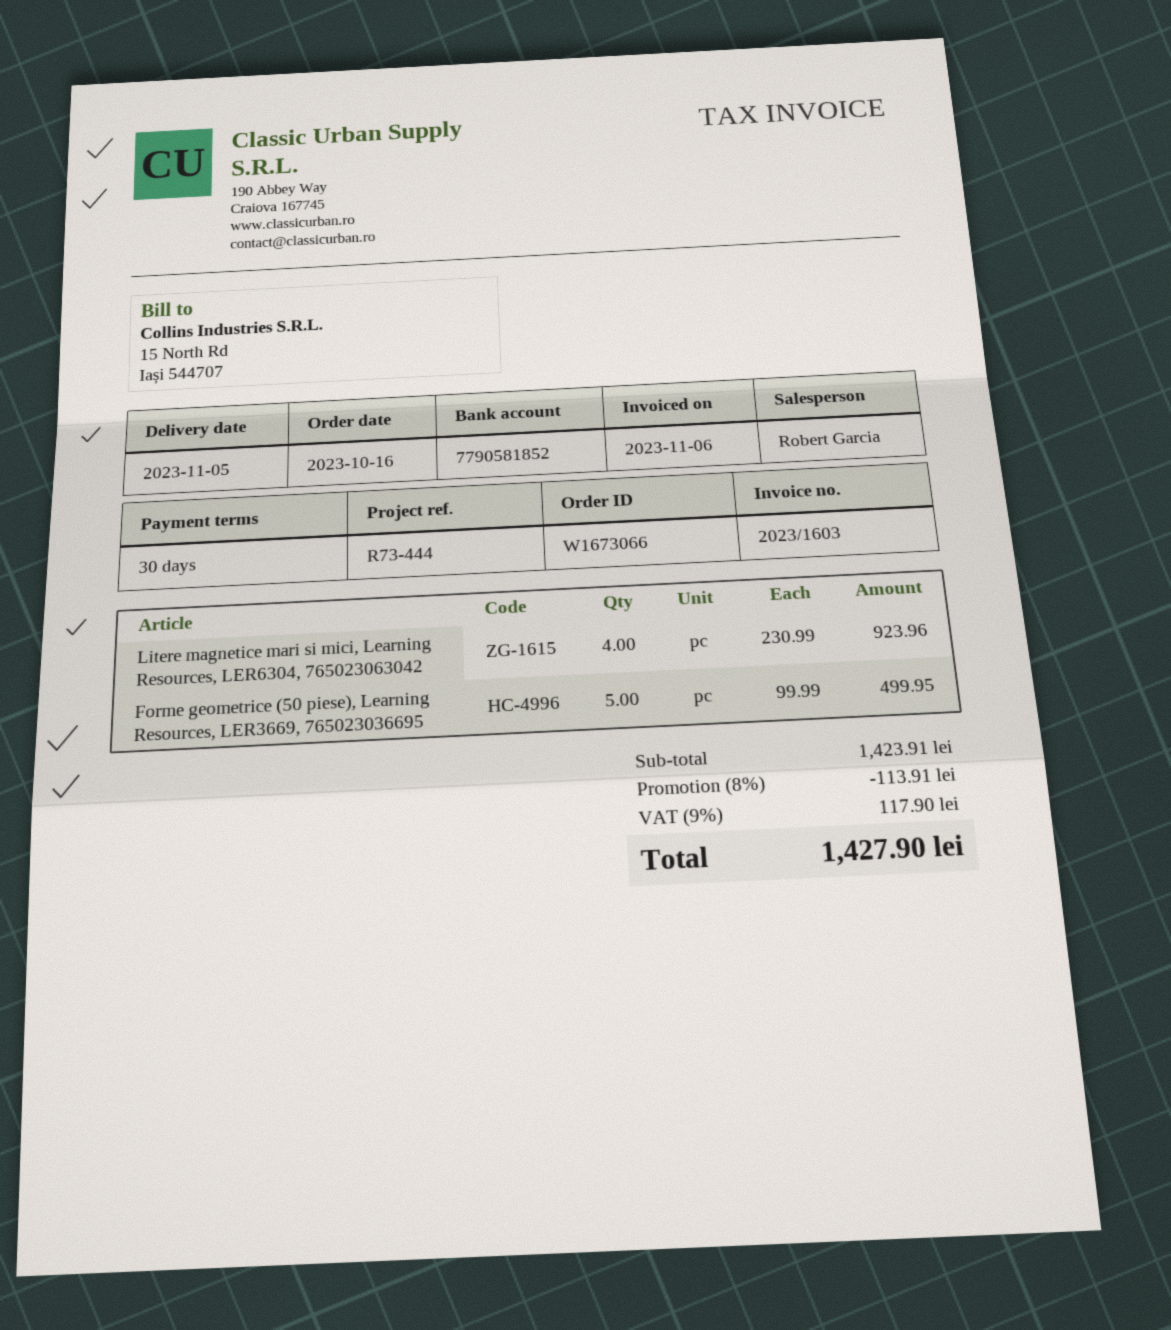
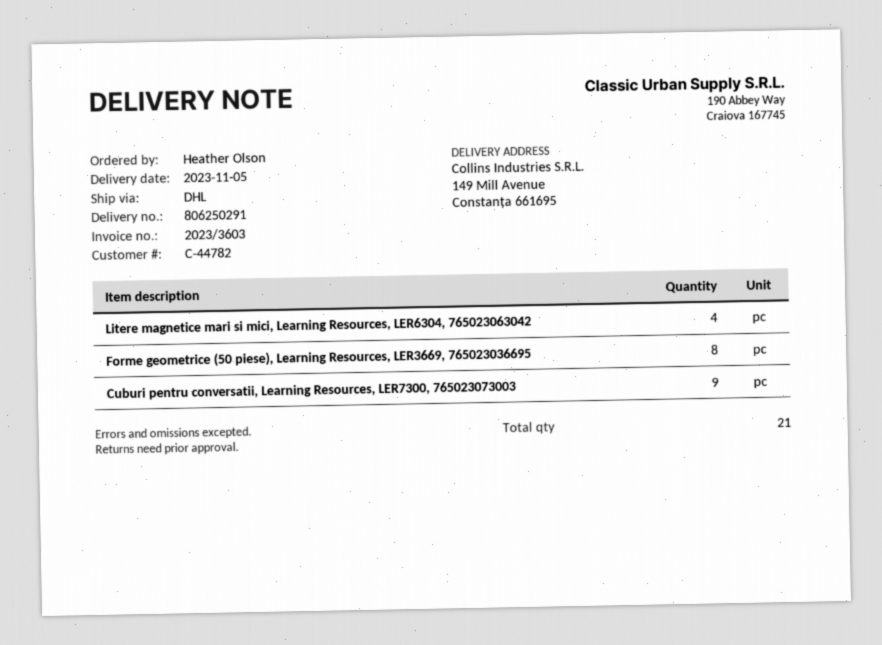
invoice number: 2023/1603 -> 2023/3603
Forme geometrice (50 piese), Learning Resources, LER3669, 765023036695: 5 -> 8
Cuburi pentru conversatii, Learning Resources, LER7300, 765023073003: none -> 9

